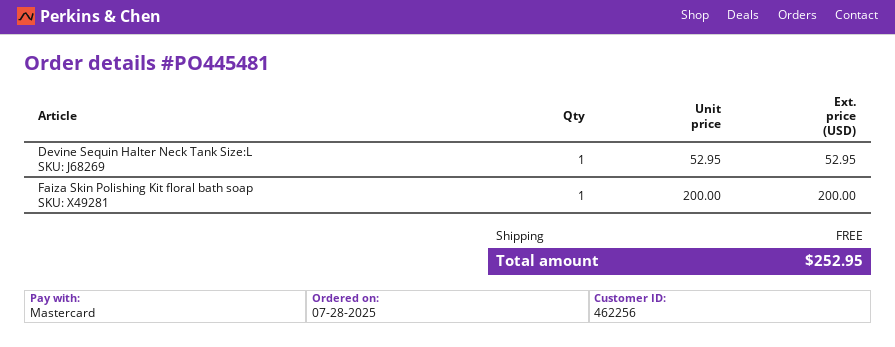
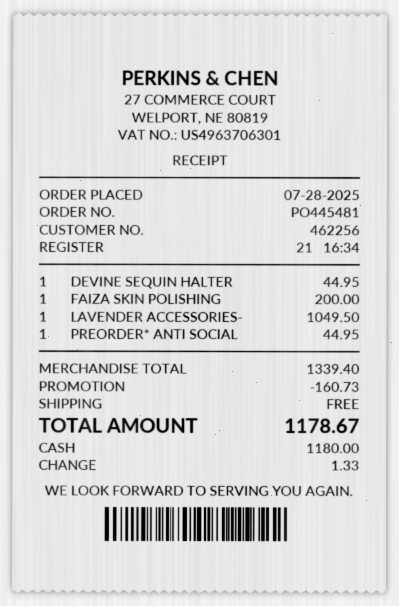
payment method: Mastercard -> cash
Devine Sequin Halter Neck Tank Size:L: 1 for 52.95 -> 1 for 44.95
LAVENDER ACCESSORIES-: none -> 1 for 1049.50
PREORDER* ANTI SOCIAL: none -> 1 for 44.95
discount: none -> 160.73
total: 252.95 -> 1178.67

